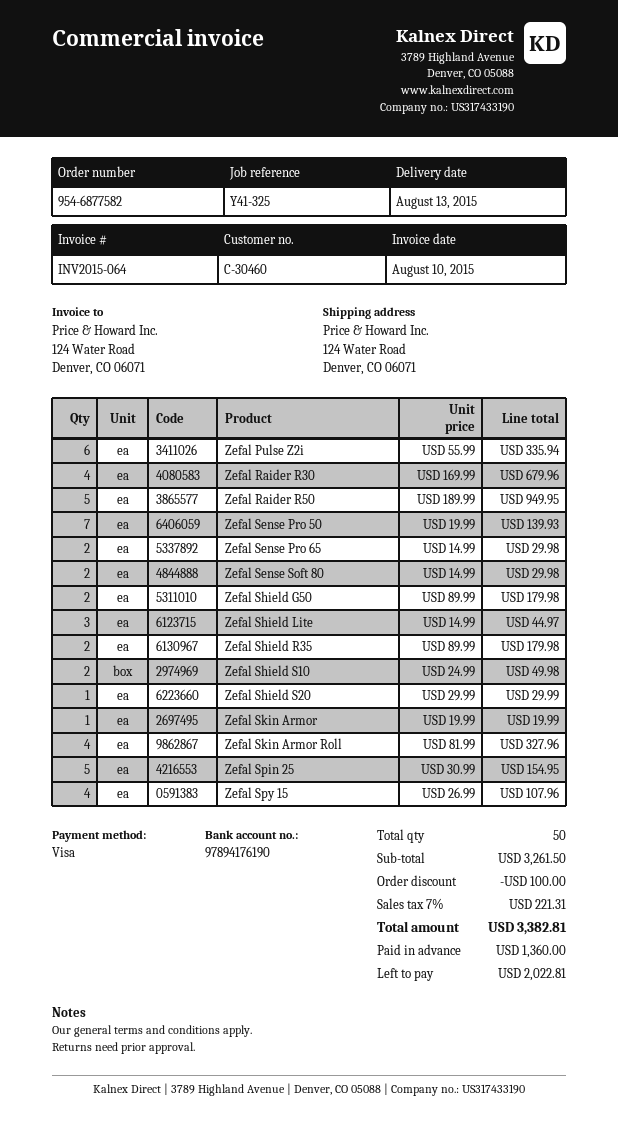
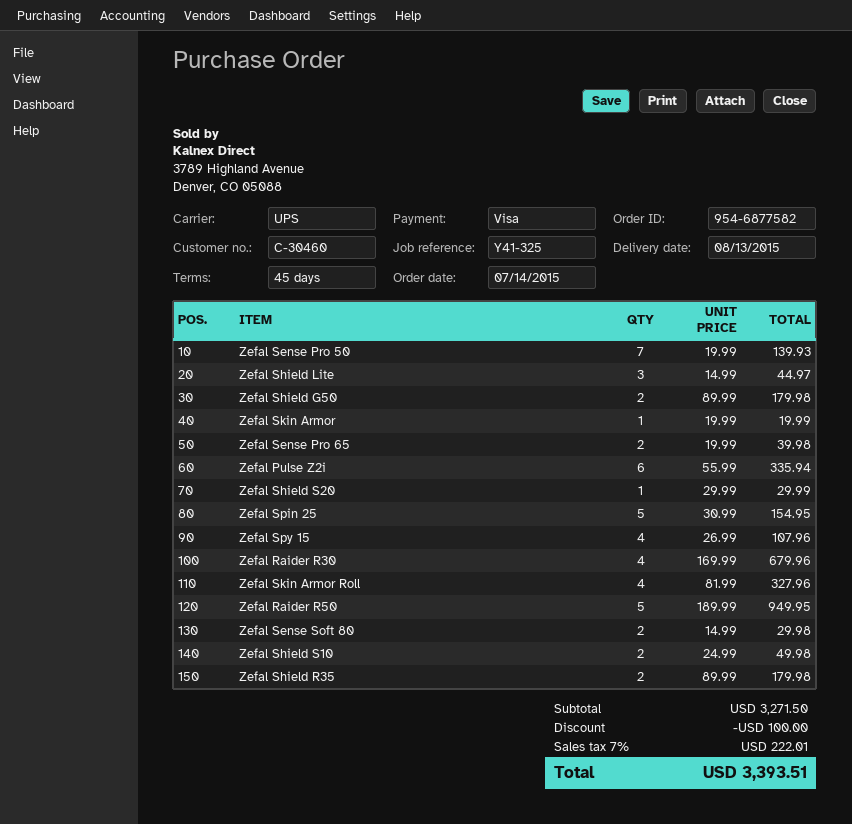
Zefal Sense Pro 65: 2 x 14.99 = 29.98 -> 2 x 19.99 = 39.98
subtotal: 3261.50 -> 3271.50
tax: 7% = 221.31 -> 7% = 222.01
total: 3382.81 -> 3393.51

